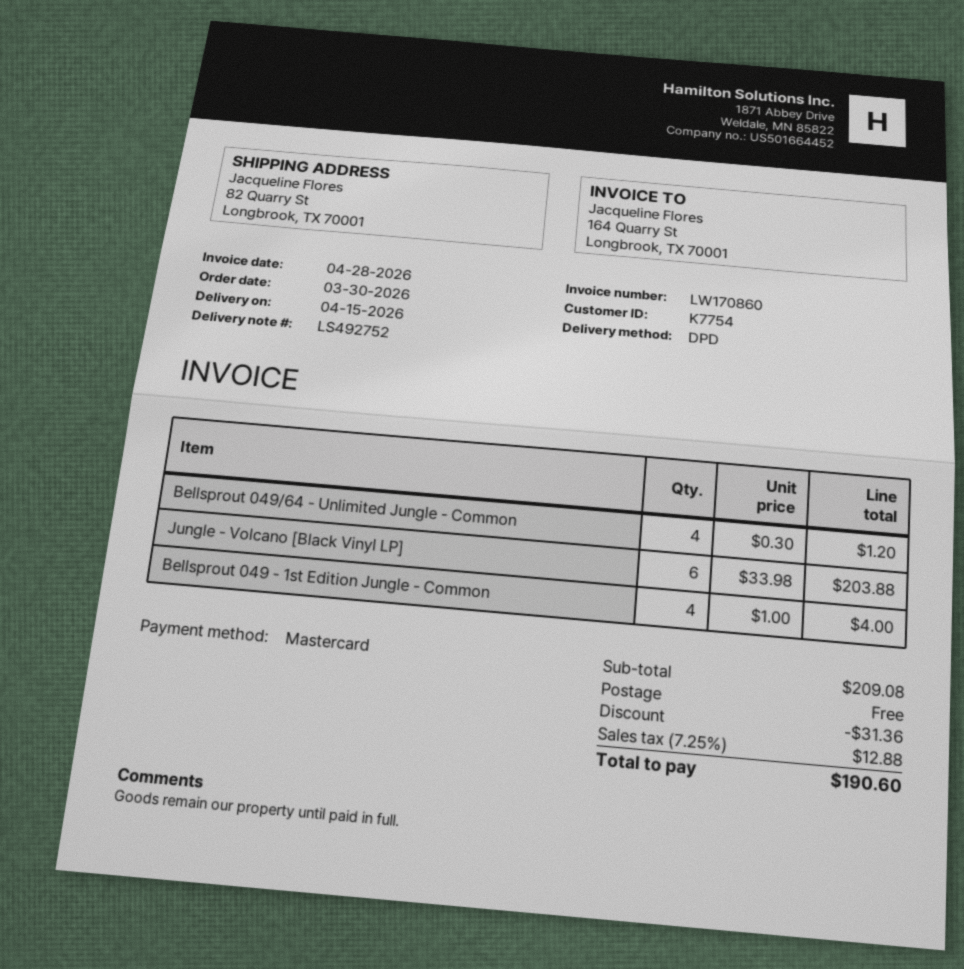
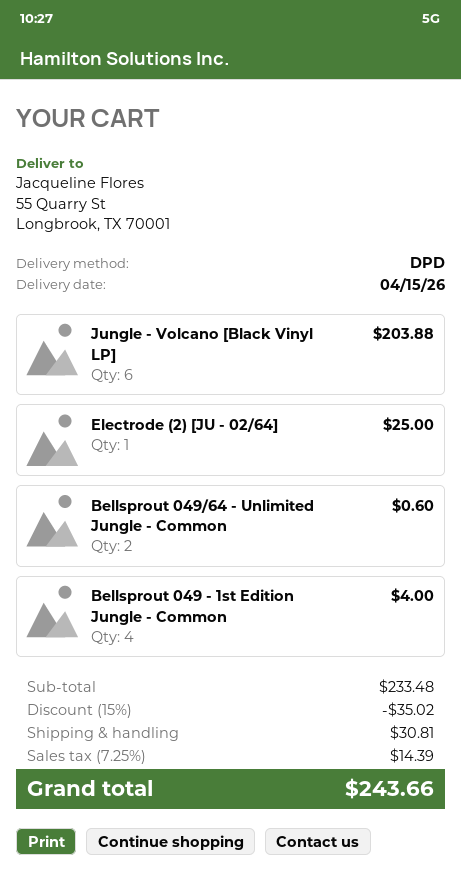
ship to: 82 Quarry St, Longbrook, TX 70001 -> 55 Quarry St, Longbrook, TX 70001
Bellsprout 049/64 - Unlimited Jungle - Common: 4 for 1.20 -> 2 for 0.60
Electrode (2) [JU - 02/64]: none -> 1 for 25.00
subtotal: 209.08 -> 233.48
discount: 31.36 -> 35.02
shipping: 0.00 -> 30.81
tax: 7.25% = 12.88 -> 7.25% = 14.39
total: 190.60 -> 243.66

